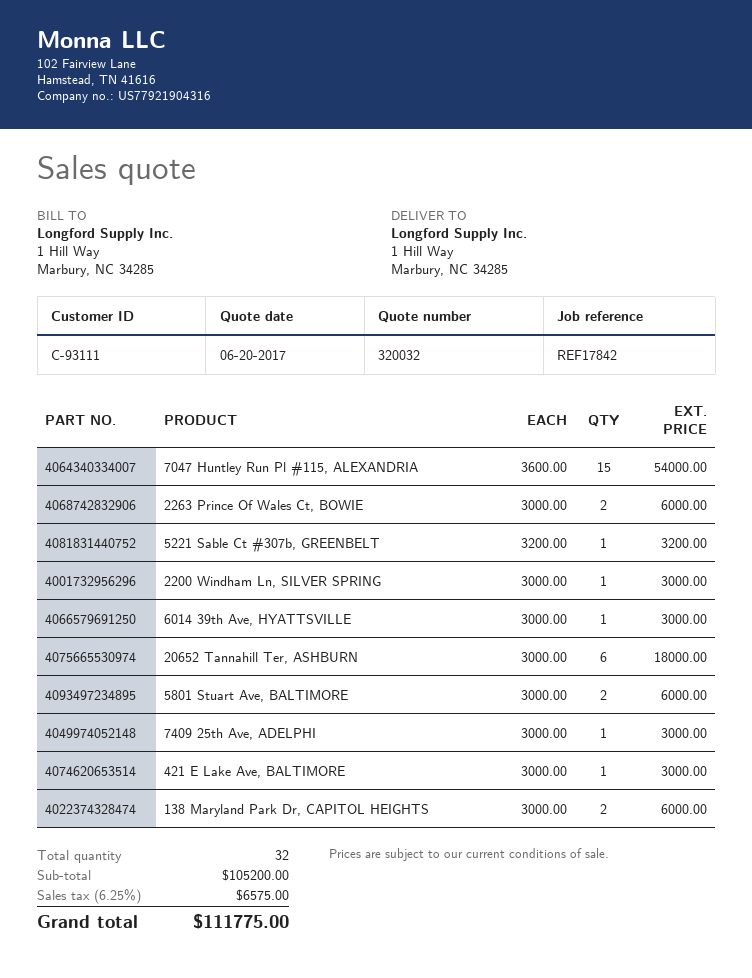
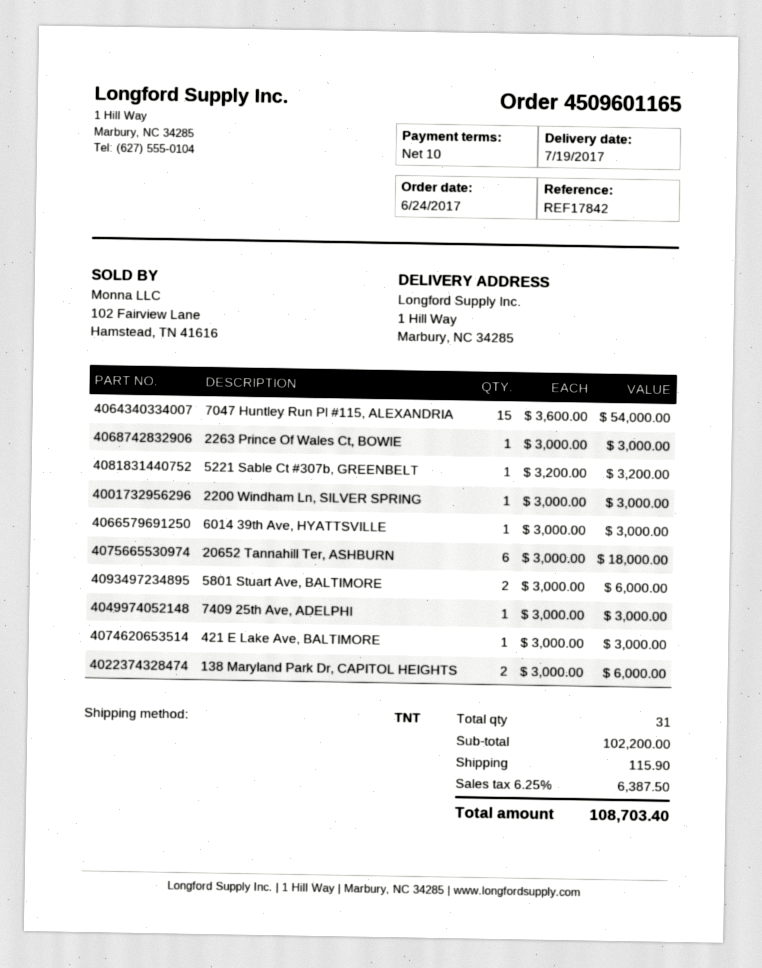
2263 Prince Of Wales Ct, BOWIE: 2 x 3000.00 = 6000.00 -> 1 x 3000.00 = 3000.00
total quantity: 32 -> 31
subtotal: 105200.00 -> 102200.00
shipping: none -> 115.90
tax: 6.25% = 6575.00 -> 6.25% = 6387.50
total: 111775.00 -> 108703.40

